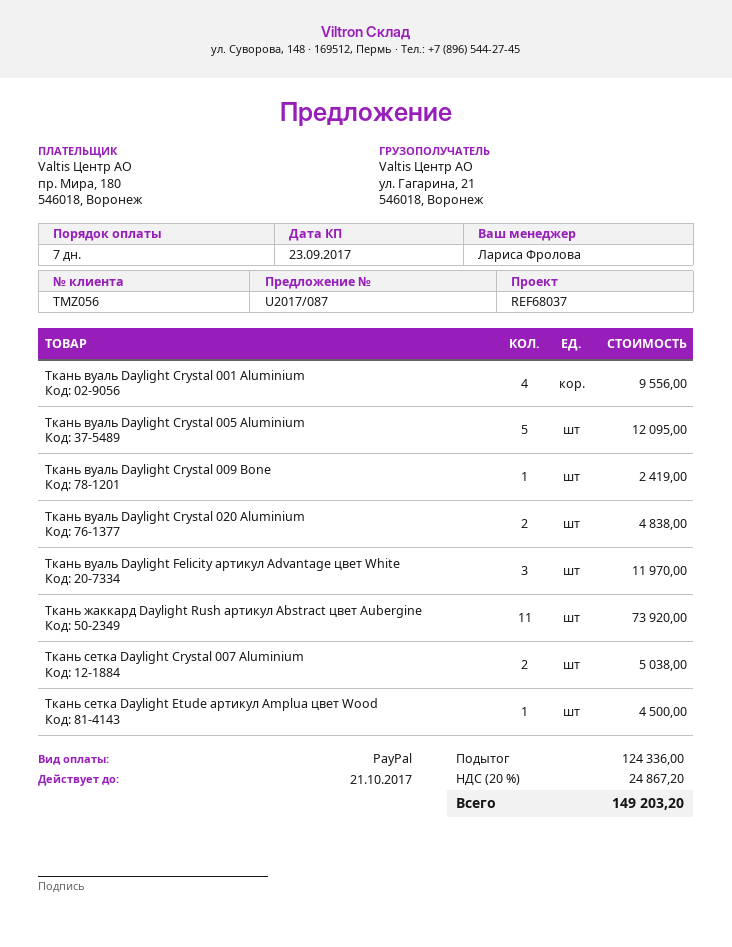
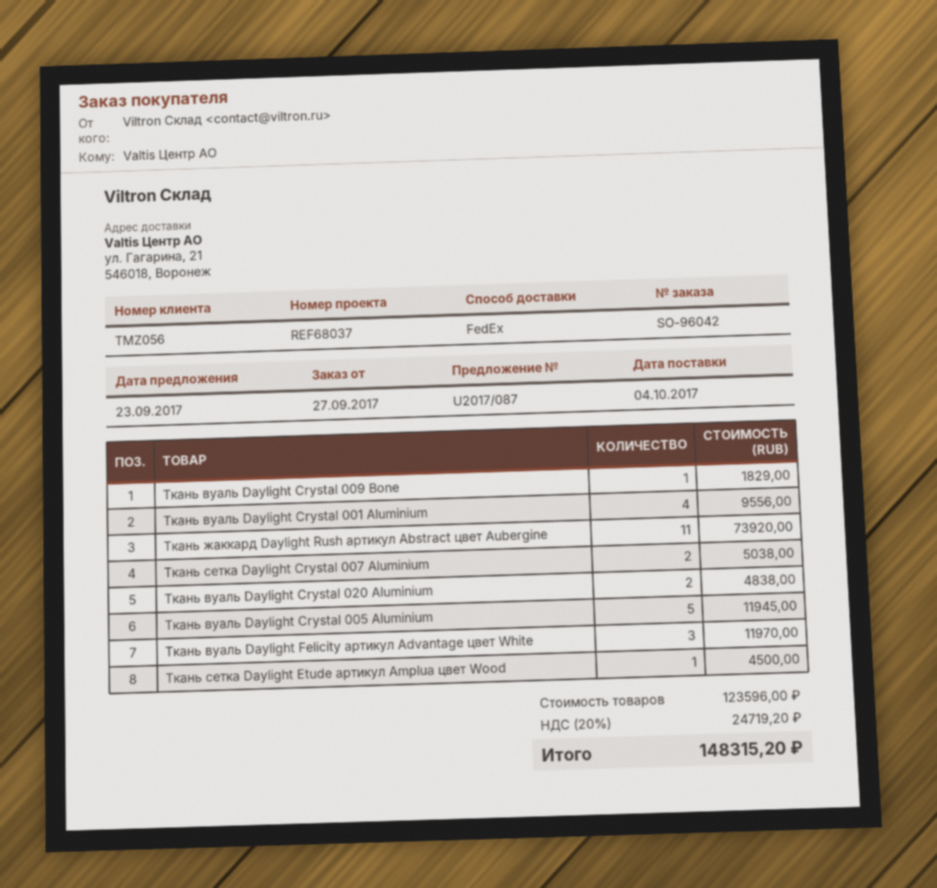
Ткань вуаль Daylight Crystal 005 Aluminium: 5 for 12095.00 -> 5 for 11945.00
Ткань вуаль Daylight Crystal 009 Bone: 1 for 2419.00 -> 1 for 1829.00
subtotal: 124336.00 -> 123596.00
tax: 20% = 24867.20 -> 20% = 24719.20
total: 149203.20 -> 148315.20

